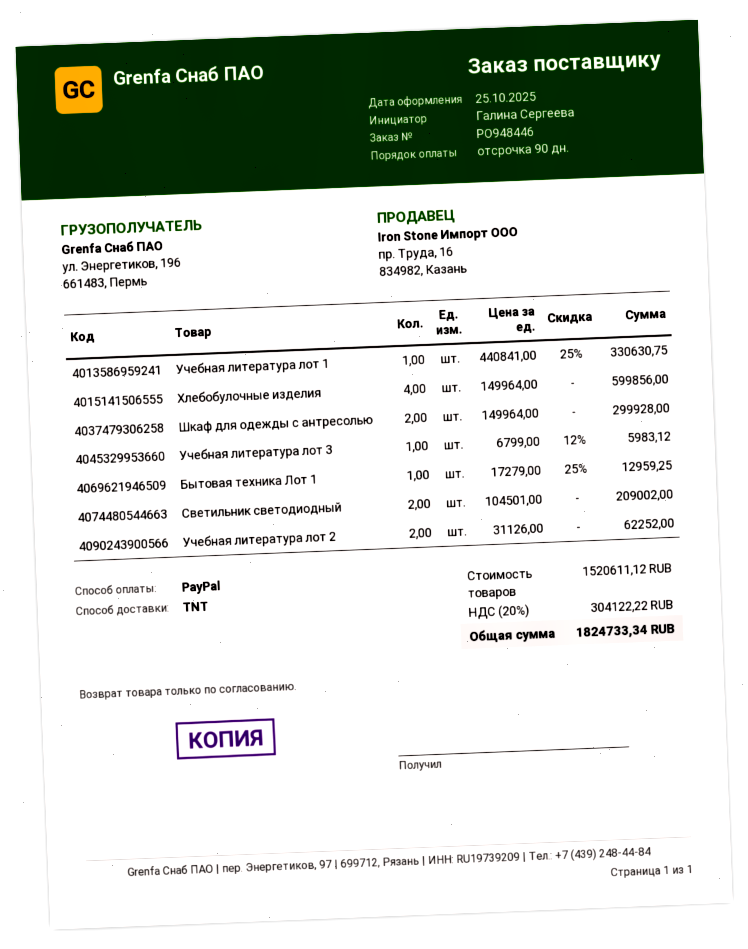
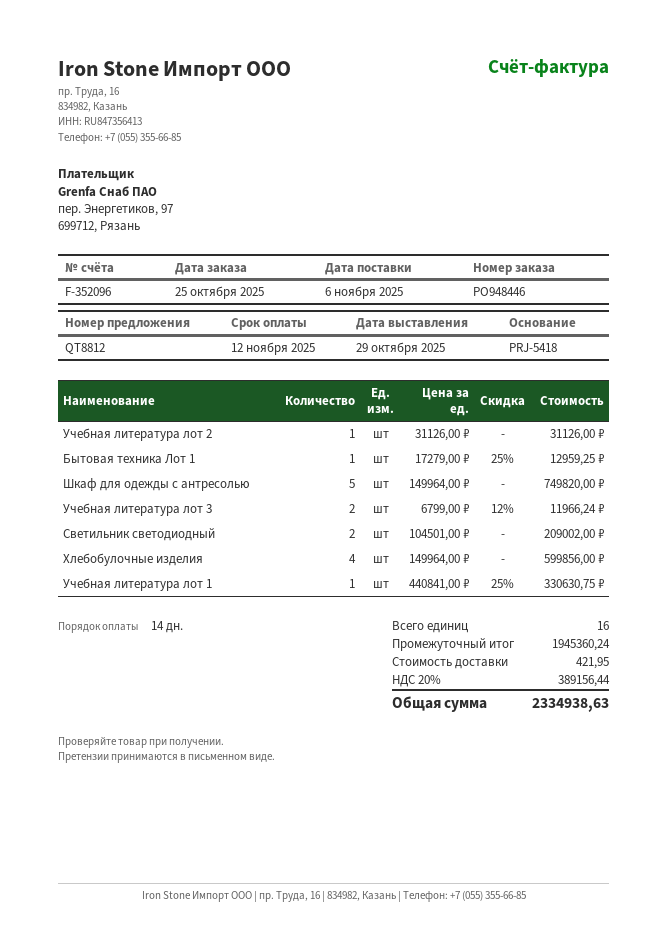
payment terms: 90 days -> 14 days
Шкаф для одежды с антресолью: 2 x 149964.00 = 299928.00 -> 5 x 149964.00 = 749820.00
Учебная литература лот 3: 1 x 6799.00 - 12% = 5983.12 -> 2 x 6799.00 - 12% = 11966.24
Учебная литература лот 2: 2 x 31126.00 = 62252.00 -> 1 x 31126.00 = 31126.00
subtotal: 1520611.12 -> 1945360.24
shipping: none -> 421.95
tax: 20% = 304122.22 -> 20% = 389156.44
total: 1824733.34 -> 2334938.63

